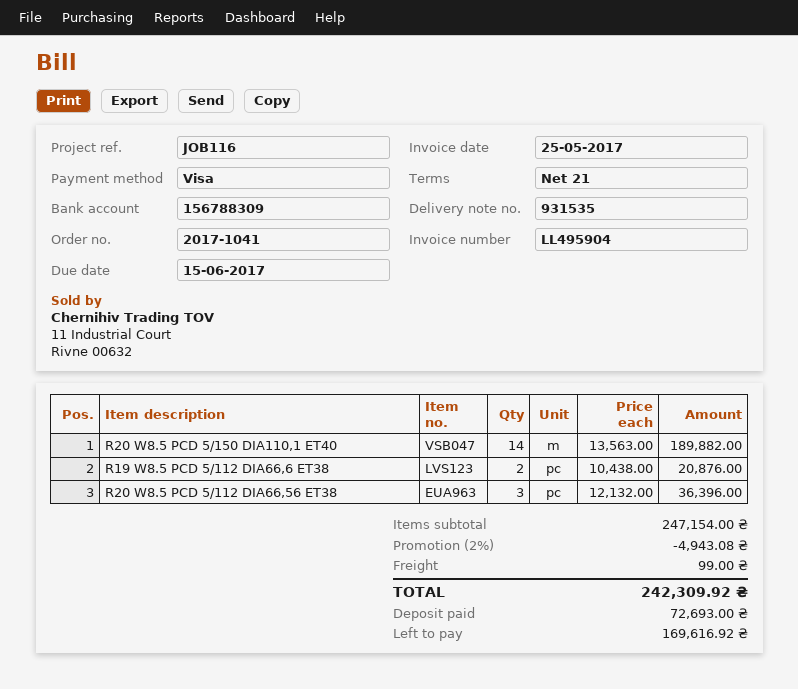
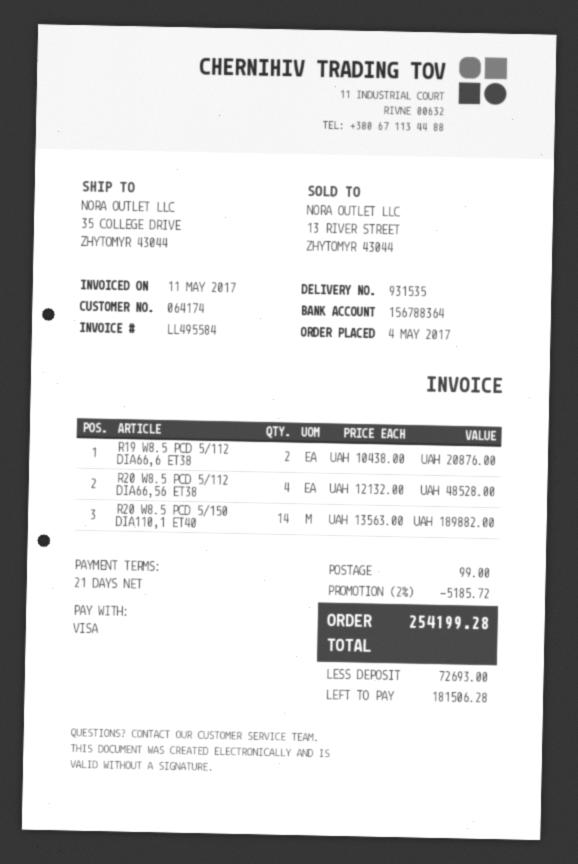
invoice number: LL495904 -> LL495584
invoice date: 2017-05-25 -> 2017-05-11
bank account: 156788309 -> 156788364
R20 W8.5 PCD 5/112 DIA66,56 ET38: 3 x 12132.00 = 36396.00 -> 4 x 12132.00 = 48528.00
discount: 2% = 4943.08 -> 2% = 5185.72
total: 242309.92 -> 254199.28
balance: 169616.92 -> 181506.28

